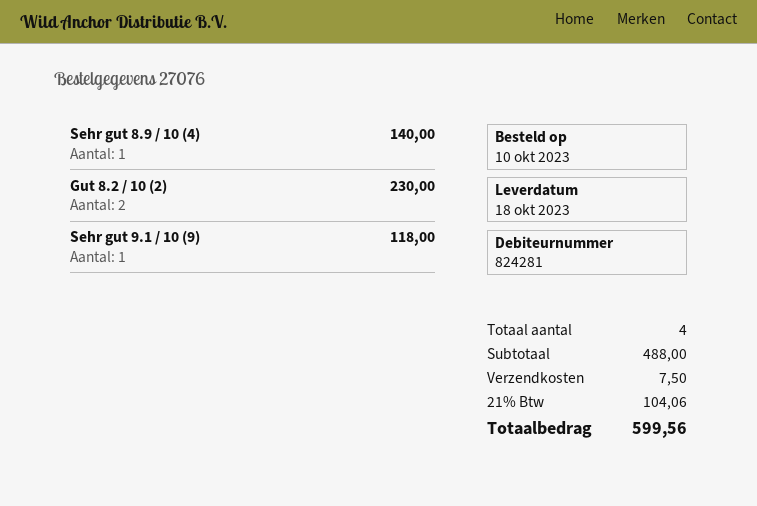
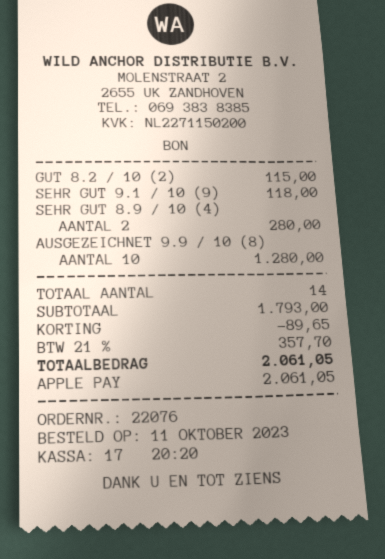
order number: 27076 -> 22076
order date: 2023-10-10 -> 2023-10-11
Sehr gut 8.9 / 10 (4): 1 for 140.00 -> 2 for 280.00
Gut 8.2 / 10 (2): 2 for 230.00 -> 1 for 115.00
AUSGEZEICHNET 9.9 / 10 (8): none -> 10 for 1280.00
total quantity: 4 -> 14
subtotal: 488.00 -> 1793.00
discount: none -> 89.65
shipping: 7.50 -> none
tax: 21% = 104.06 -> 21% = 357.70
total: 599.56 -> 2061.05

